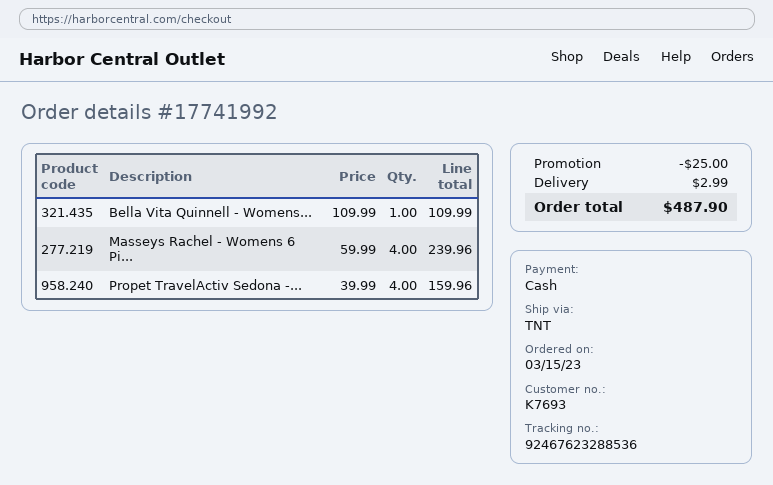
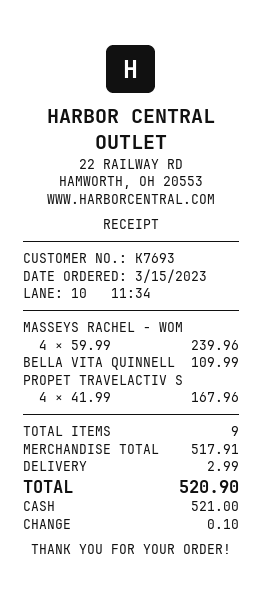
Propet TravelActiv Sedona -...: 4 x 39.99 = 159.96 -> 4 x 41.99 = 167.96
discount: 25.00 -> none
total: 487.90 -> 520.90

